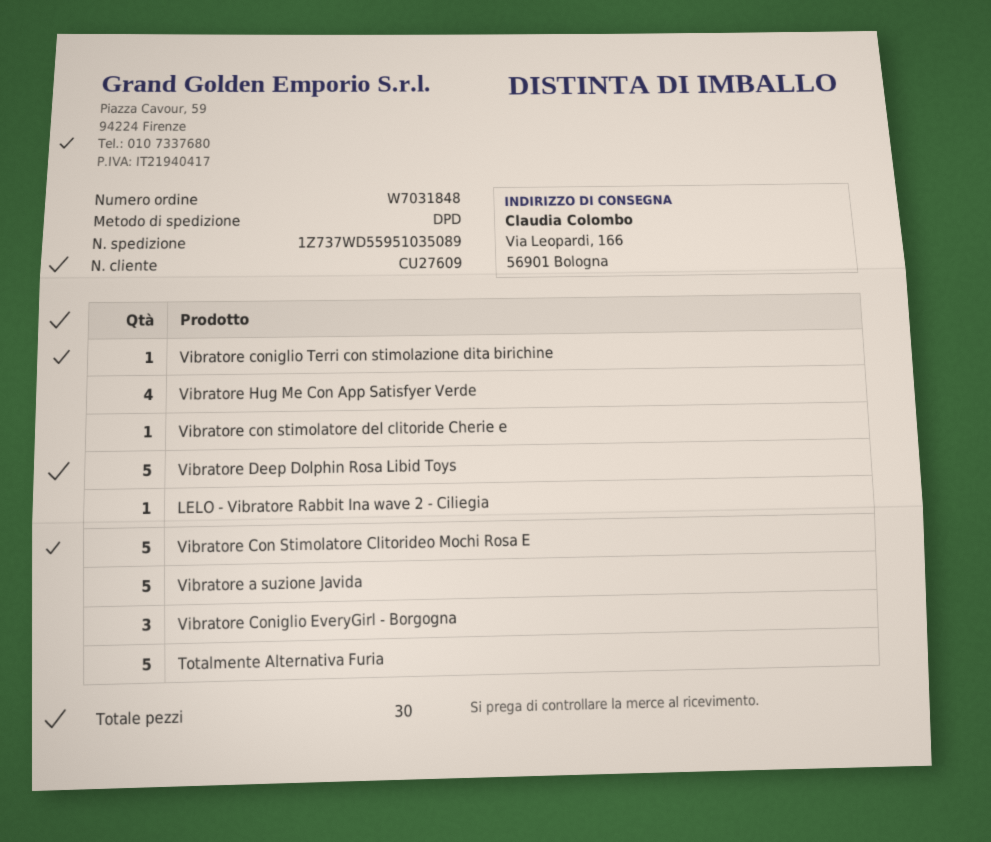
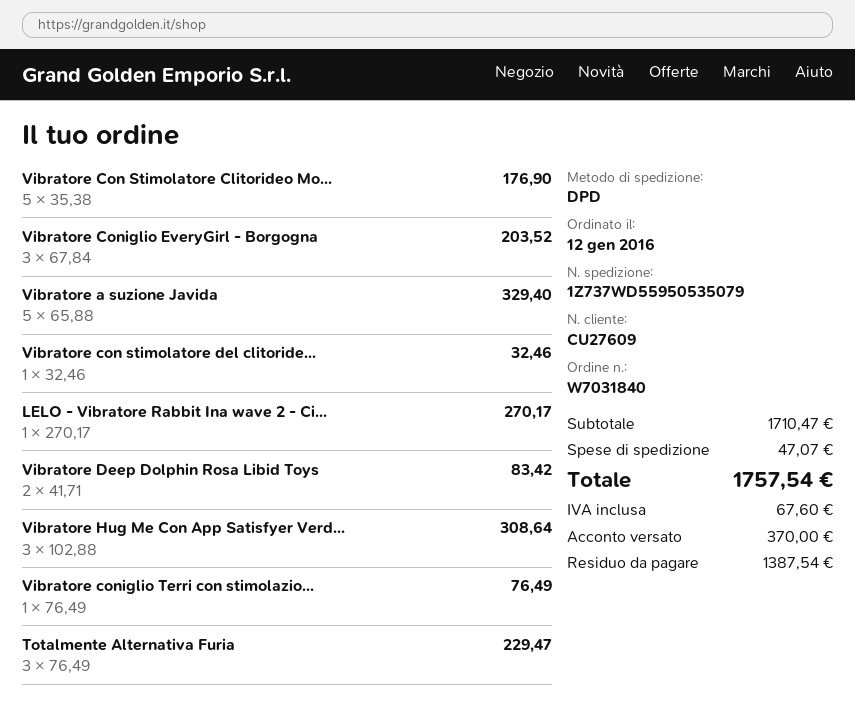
order number: W7031848 -> W7031840
tracking number: 1Z737WD55951035089 -> 1Z737WD55950535079
Vibratore Hug Me Con App Satisfyer Verde: 4 -> 3
Vibratore Deep Dolphin Rosa Libid Toys: 5 -> 2
Totalmente Alternativa Furia: 5 -> 3

